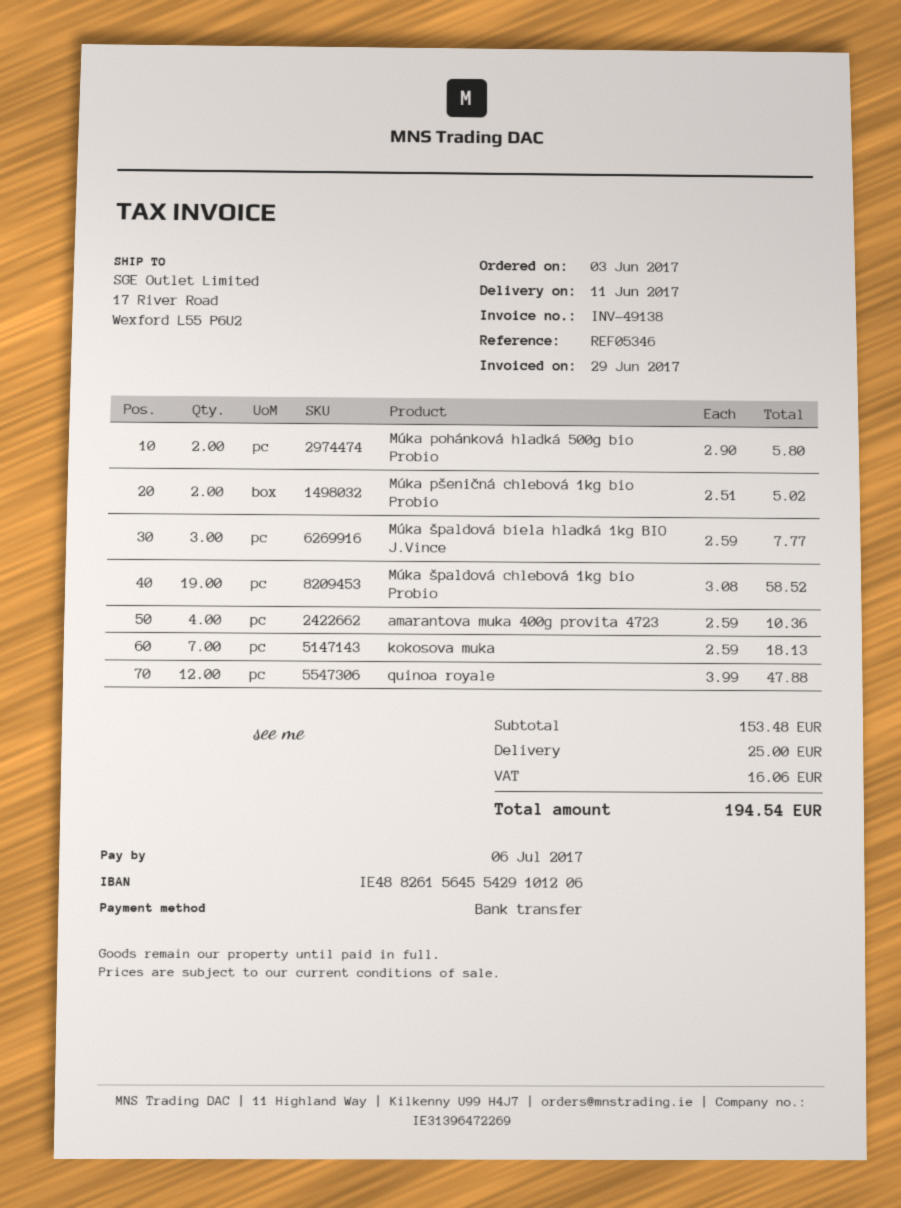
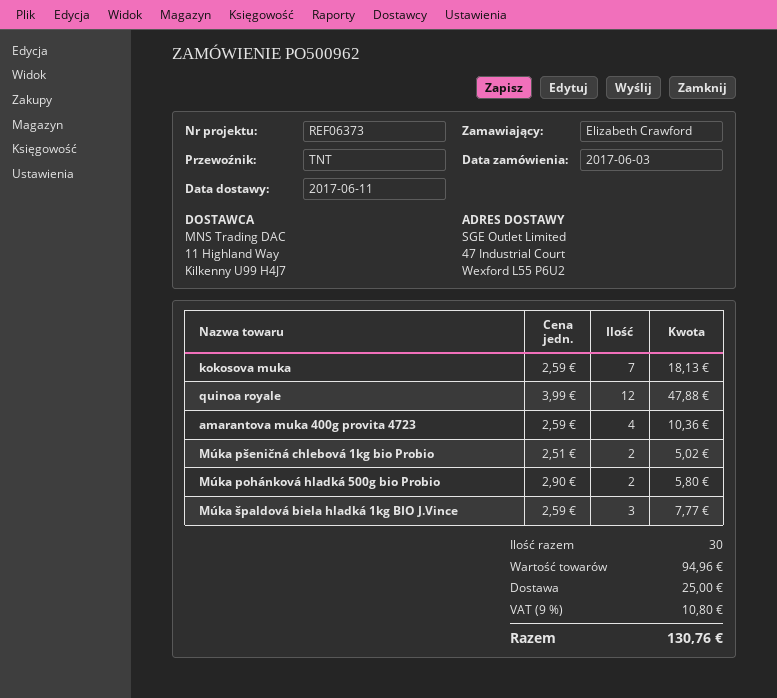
reference: REF05346 -> REF06373
ship to: 17 River Road, Wexford L55 P6U2 -> 47 Industrial Court, Wexford L55 P6U2
Múka špaldová chlebová 1kg bio Probio: 19 x 3.08 = 58.52 -> none
subtotal: 153.48 -> 94.96
tax: 16.06 -> 10.80
total: 194.54 -> 130.76

